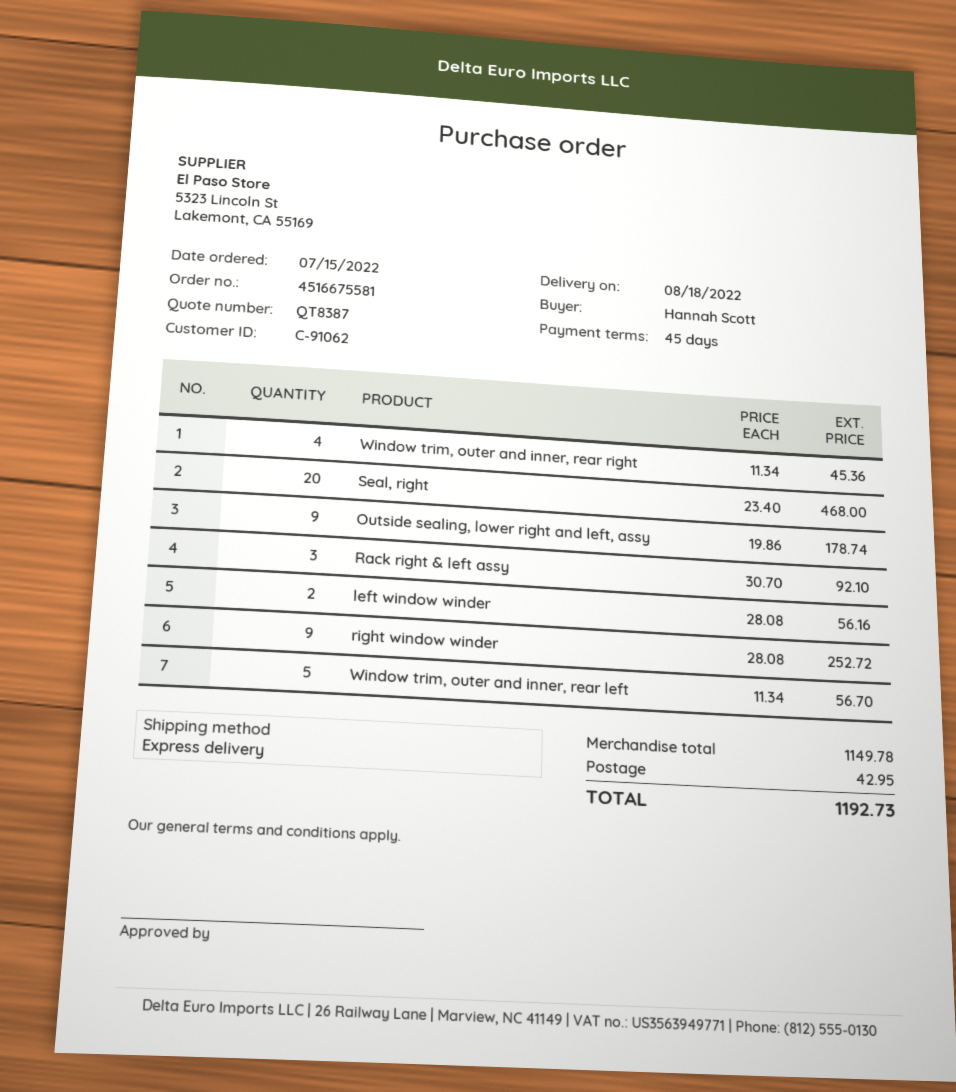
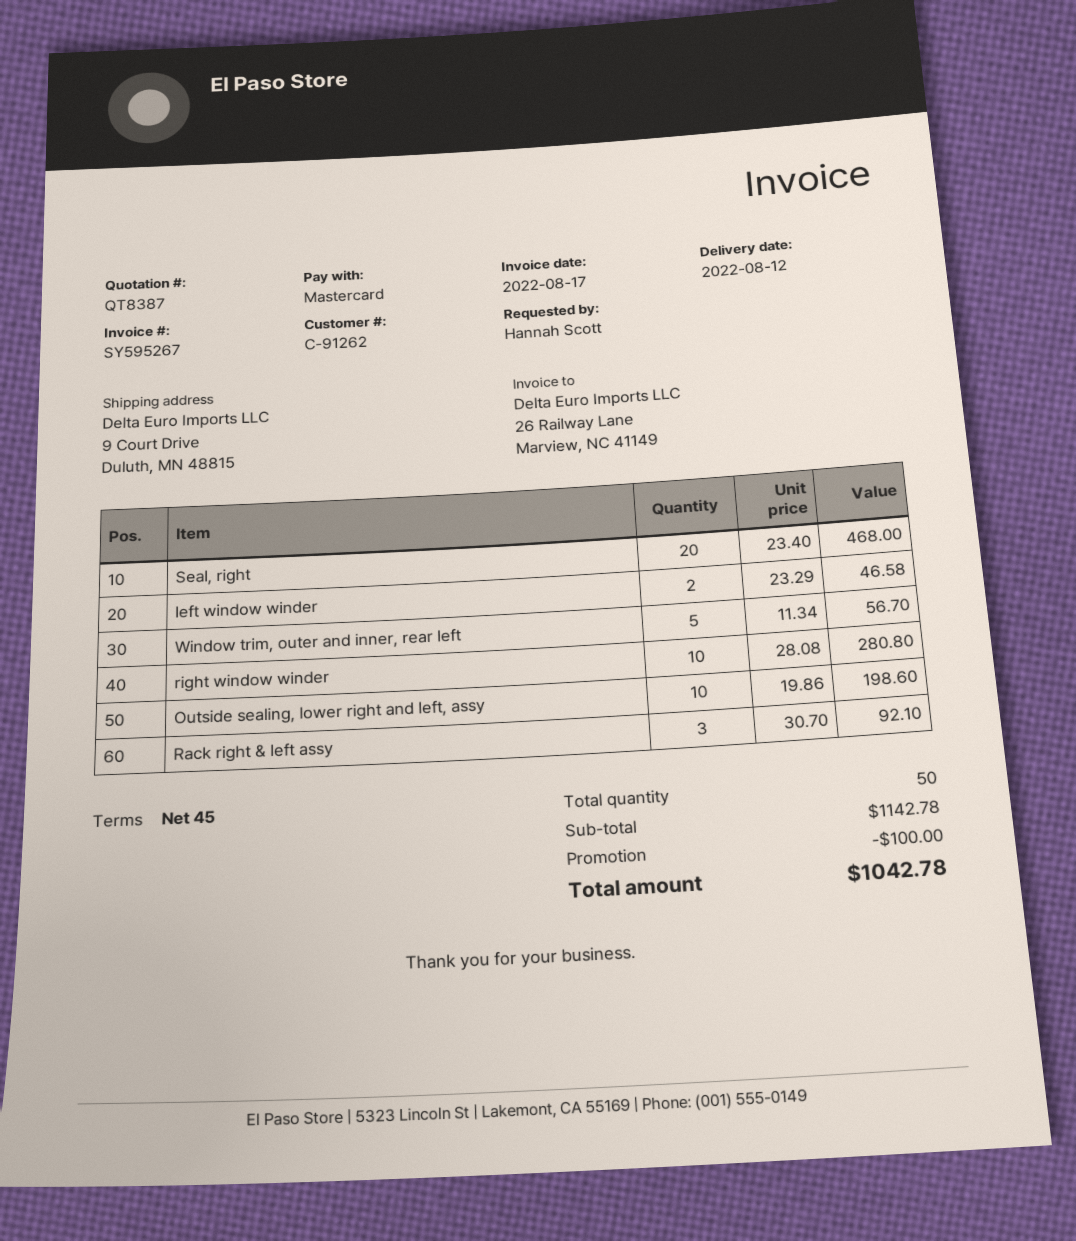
delivery date: 2022-08-18 -> 2022-08-12
customer number: C-91062 -> C-91262
Window trim, outer and inner, rear right: 4 x 11.34 = 45.36 -> none
Outside sealing, lower right and left, assy: 9 x 19.86 = 178.74 -> 10 x 19.86 = 198.60
left window winder: 2 x 28.08 = 56.16 -> 2 x 23.29 = 46.58
right window winder: 9 x 28.08 = 252.72 -> 10 x 28.08 = 280.80
subtotal: 1149.78 -> 1142.78
discount: none -> 100.00
shipping: 42.95 -> none
total: 1192.73 -> 1042.78

